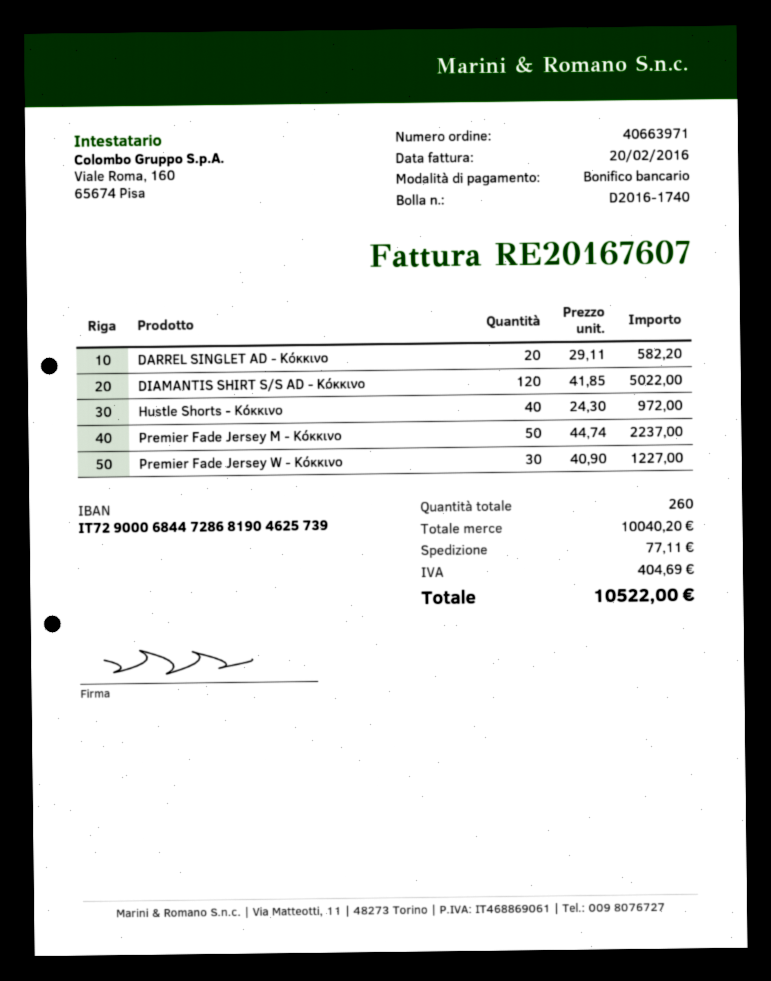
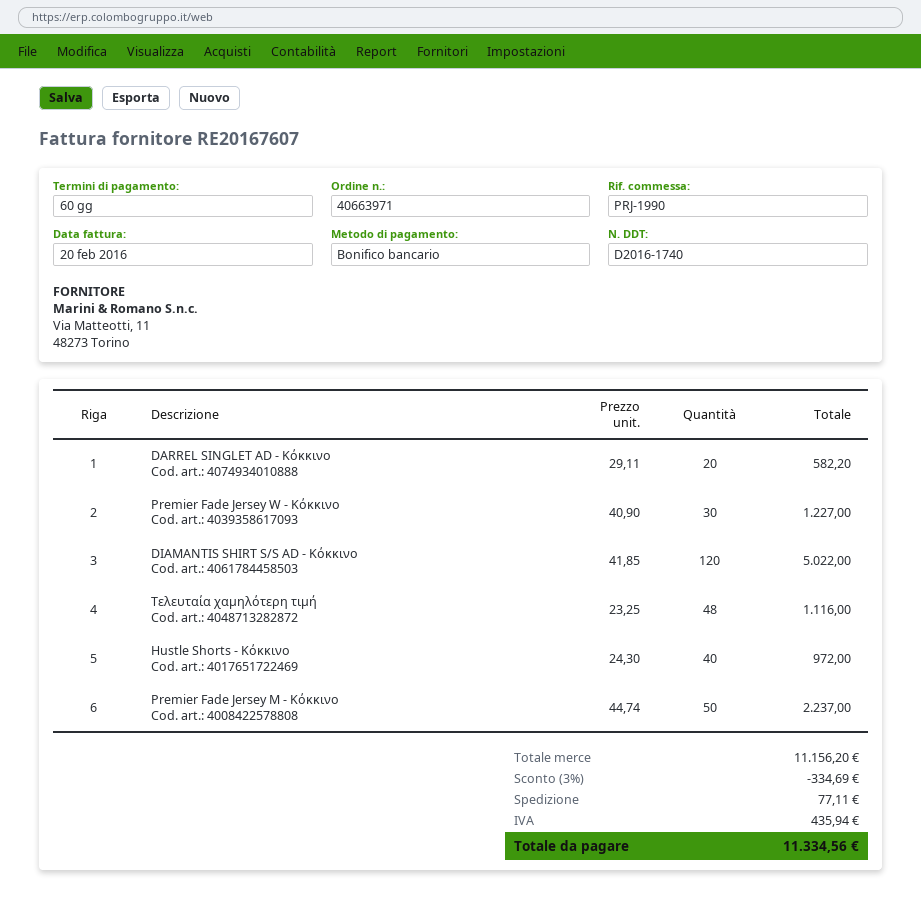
Τελευταία χαμηλότερη τιμή: none -> 48 x 23.25 = 1116.00
subtotal: 10040.20 -> 11156.20
discount: none -> 3% = 334.69
tax: 404.69 -> 435.94
total: 10522.00 -> 11334.56

